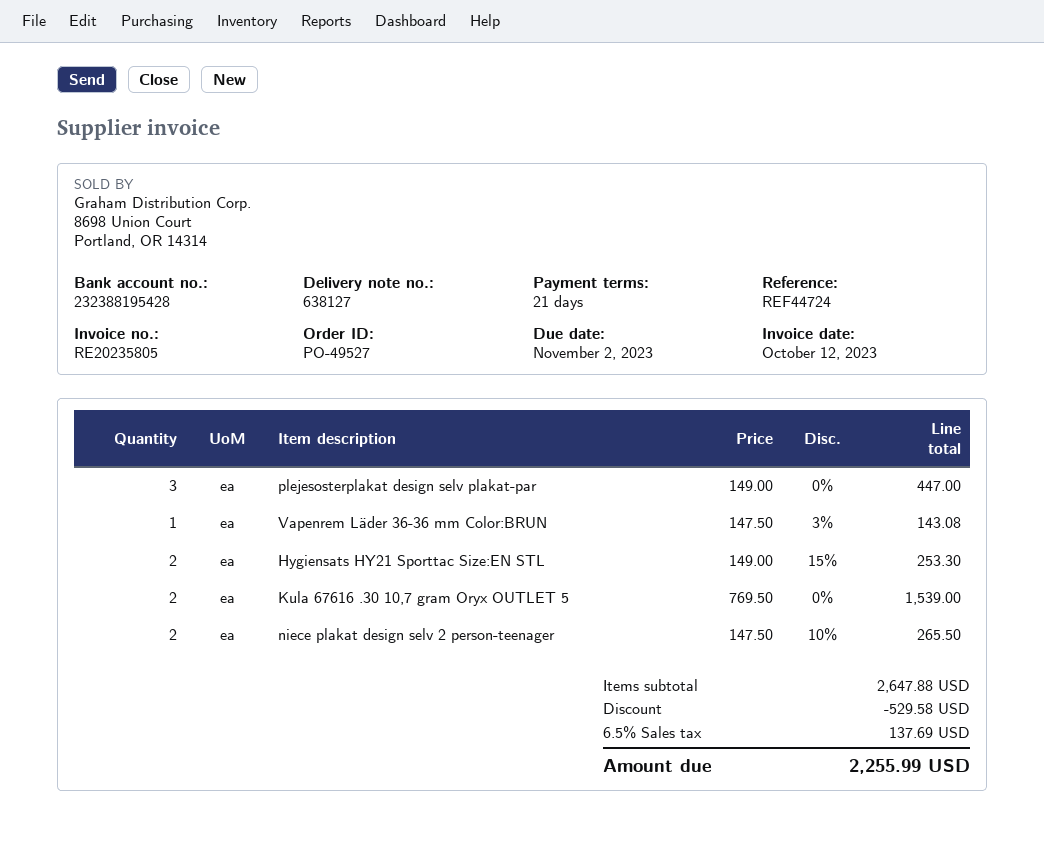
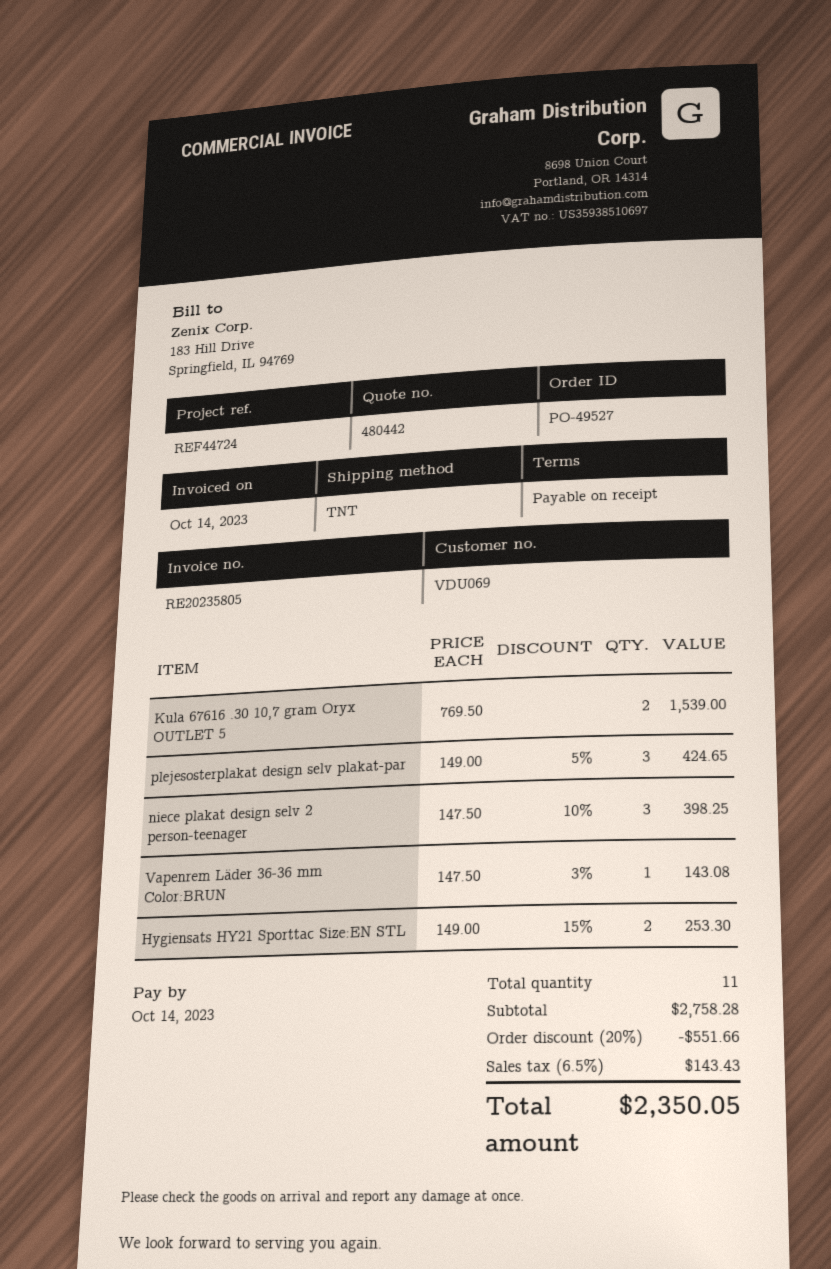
invoice date: 2023-10-12 -> 2023-10-14
payment terms: 21 days -> on receipt
due date: 2023-11-02 -> 2023-10-14
plejesosterplakat design selv plakat-par: 3 x 149.00 = 447.00 -> 3 x 149.00 - 5% = 424.65
niece plakat design selv 2 person-teenager: 2 x 147.50 - 10% = 265.50 -> 3 x 147.50 - 10% = 398.25
subtotal: 2647.88 -> 2758.28
discount: 529.58 -> 551.66
tax: 6.5% = 137.69 -> 6.5% = 143.43
total: 2255.99 -> 2350.05

